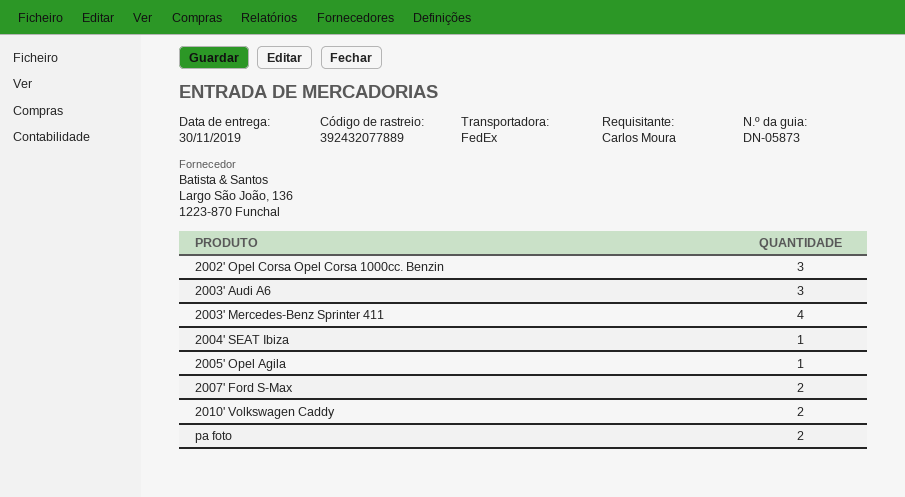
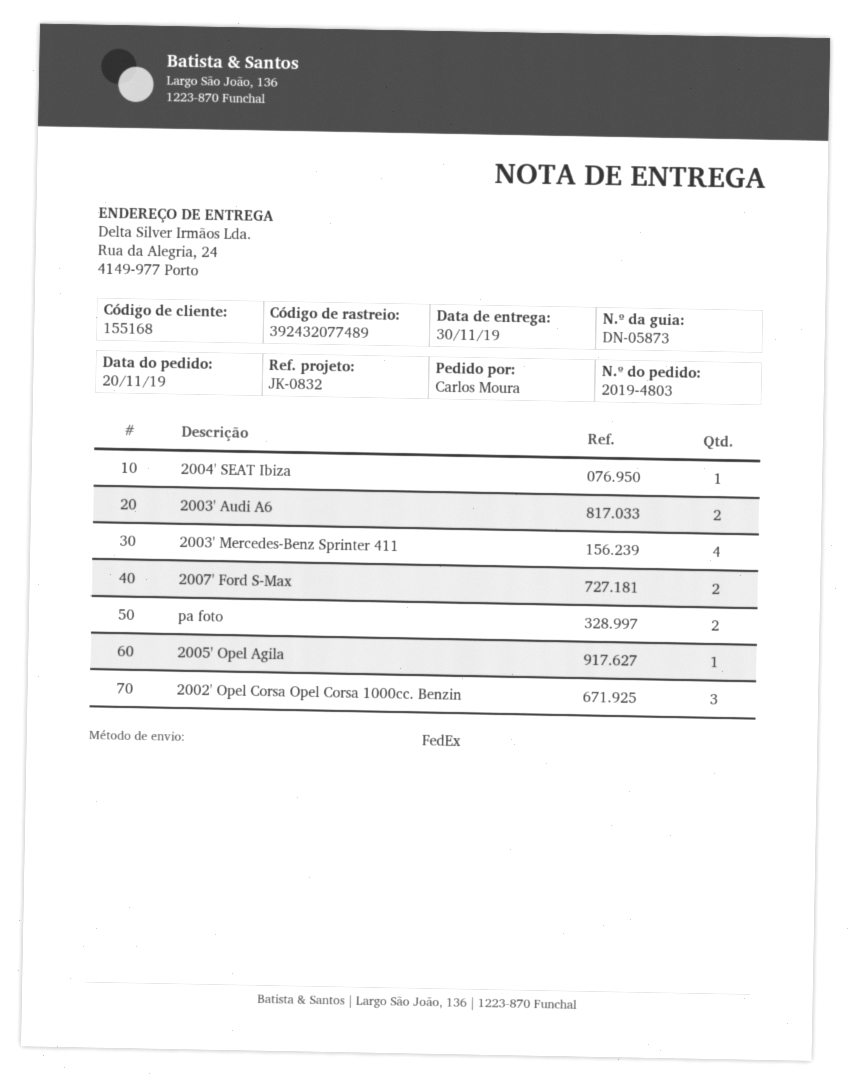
tracking number: 392432077889 -> 392432077489
2003' Audi A6: 3 -> 2
2010' Volkswagen Caddy: 2 -> none

